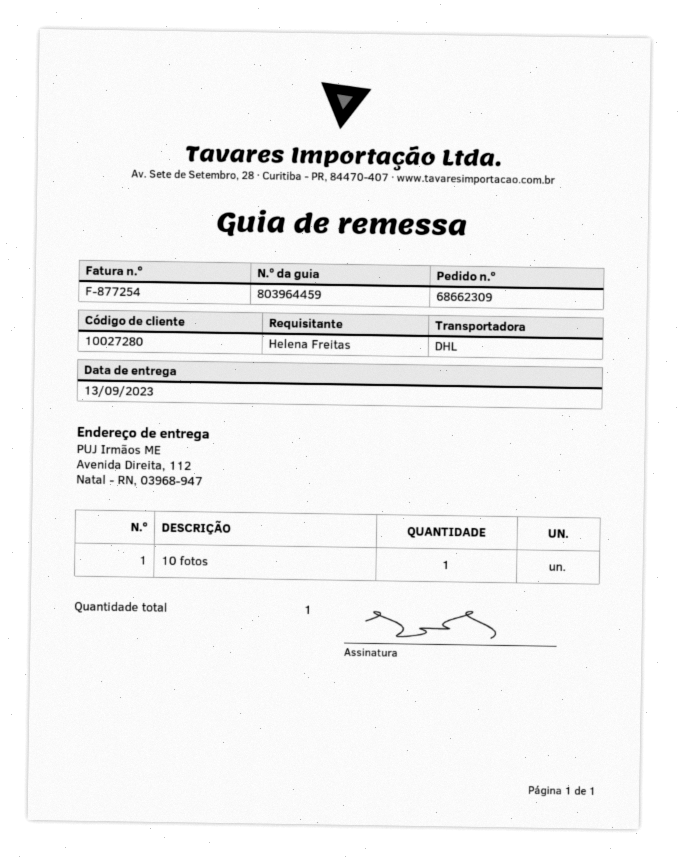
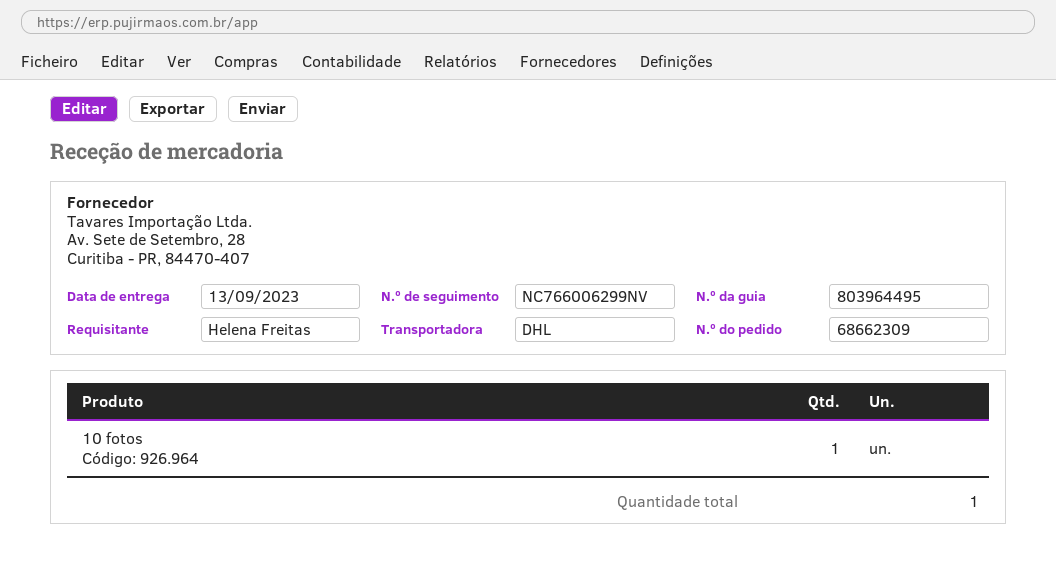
delivery note number: 803964459 -> 803964495

